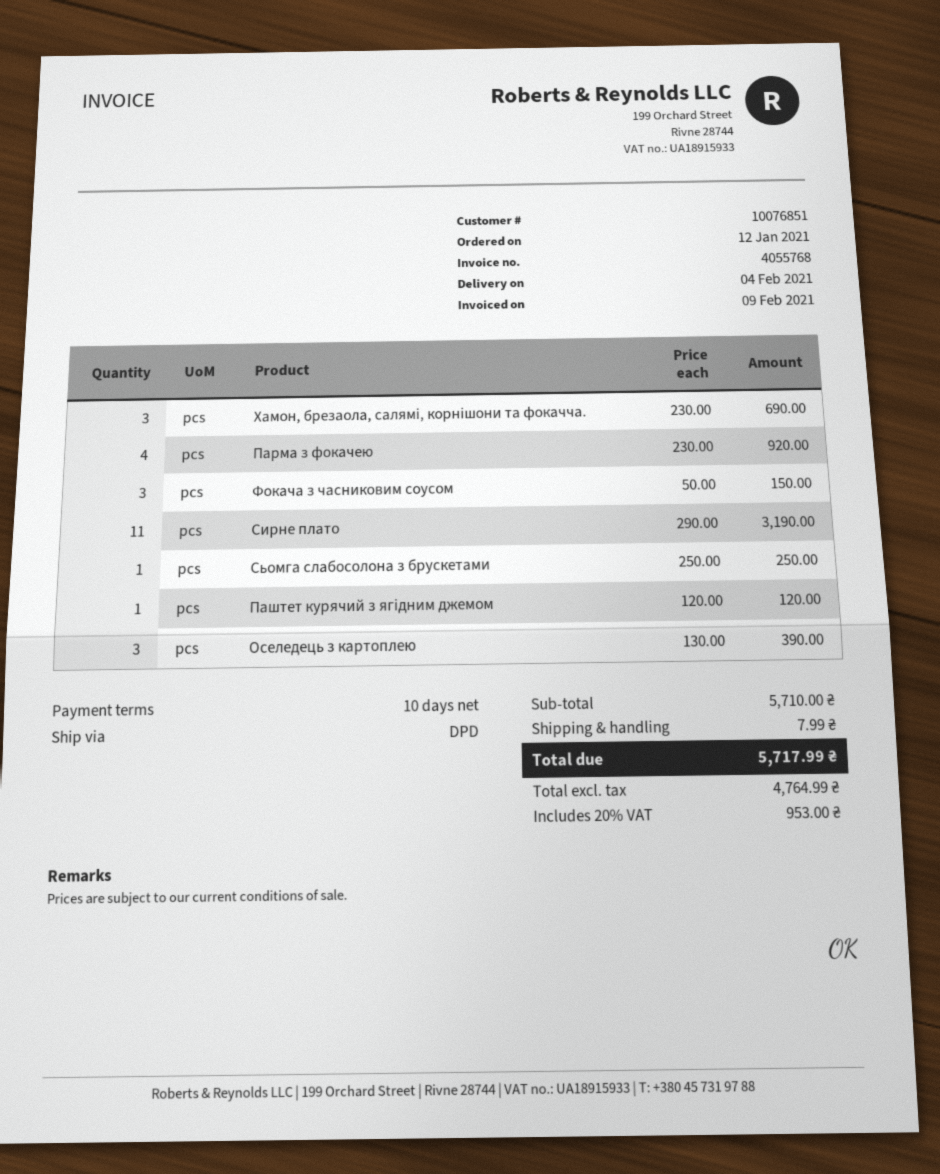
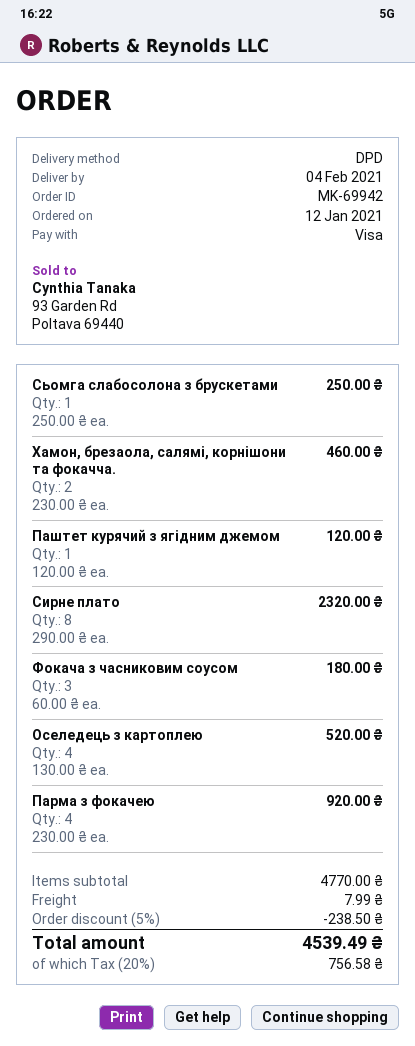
Хамон, брезаола, салямі, корнішони та фокачча.: 3 x 230.00 = 690.00 -> 2 x 230.00 = 460.00
Фокача з часниковим соусом: 3 x 50.00 = 150.00 -> 3 x 60.00 = 180.00
Сирне плато: 11 x 290.00 = 3190.00 -> 8 x 290.00 = 2320.00
Оселедець з картоплею: 3 x 130.00 = 390.00 -> 4 x 130.00 = 520.00
subtotal: 5710.00 -> 4770.00
discount: none -> 5% = 238.50
tax: 20% = 953.00 -> 20% = 756.58
total: 5717.99 -> 4539.49

